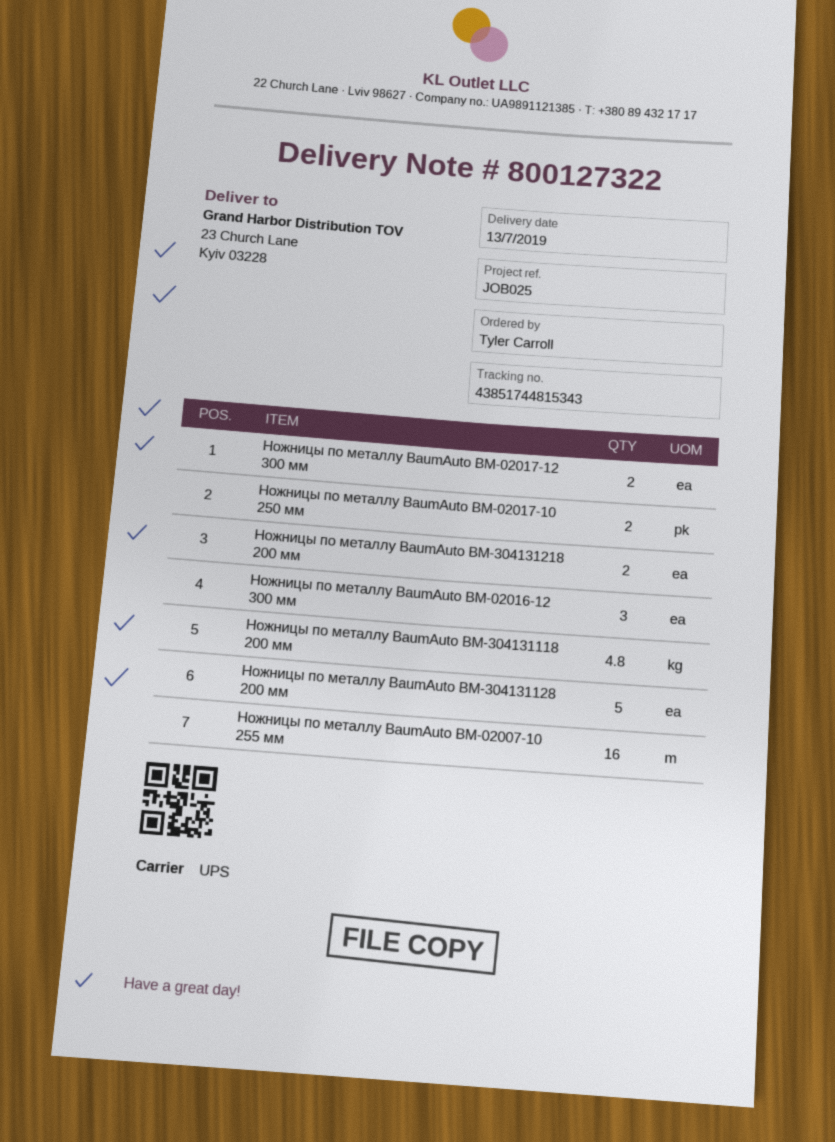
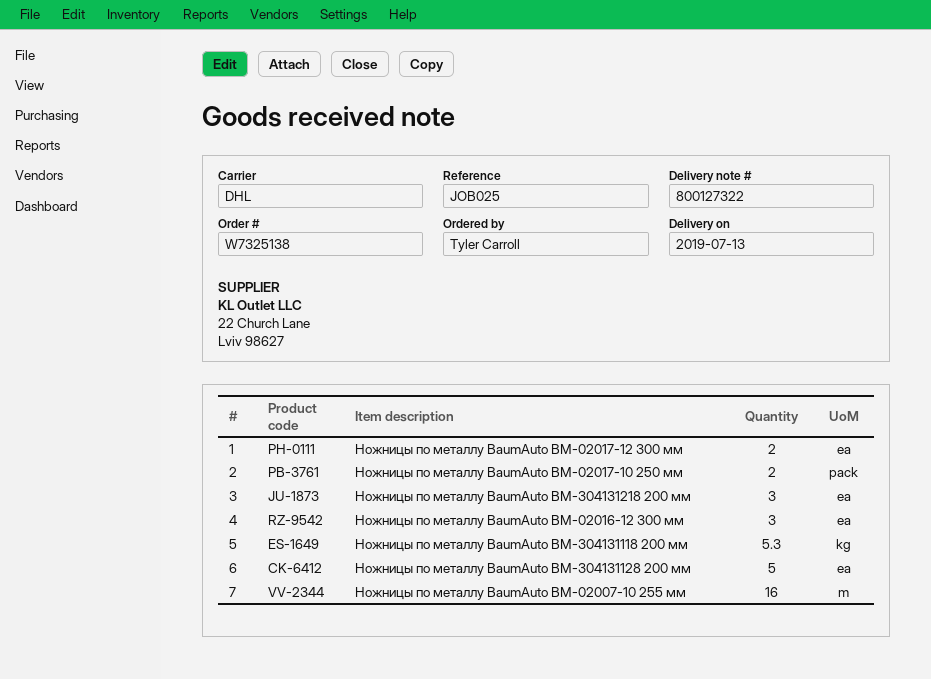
shipping method: UPS -> DHL
Ножницы по металлу BaumAuto BM-304131218 200 мм: 2 -> 3
Ножницы по металлу BaumAuto BM-304131118 200 мм: 4.8 -> 5.3

